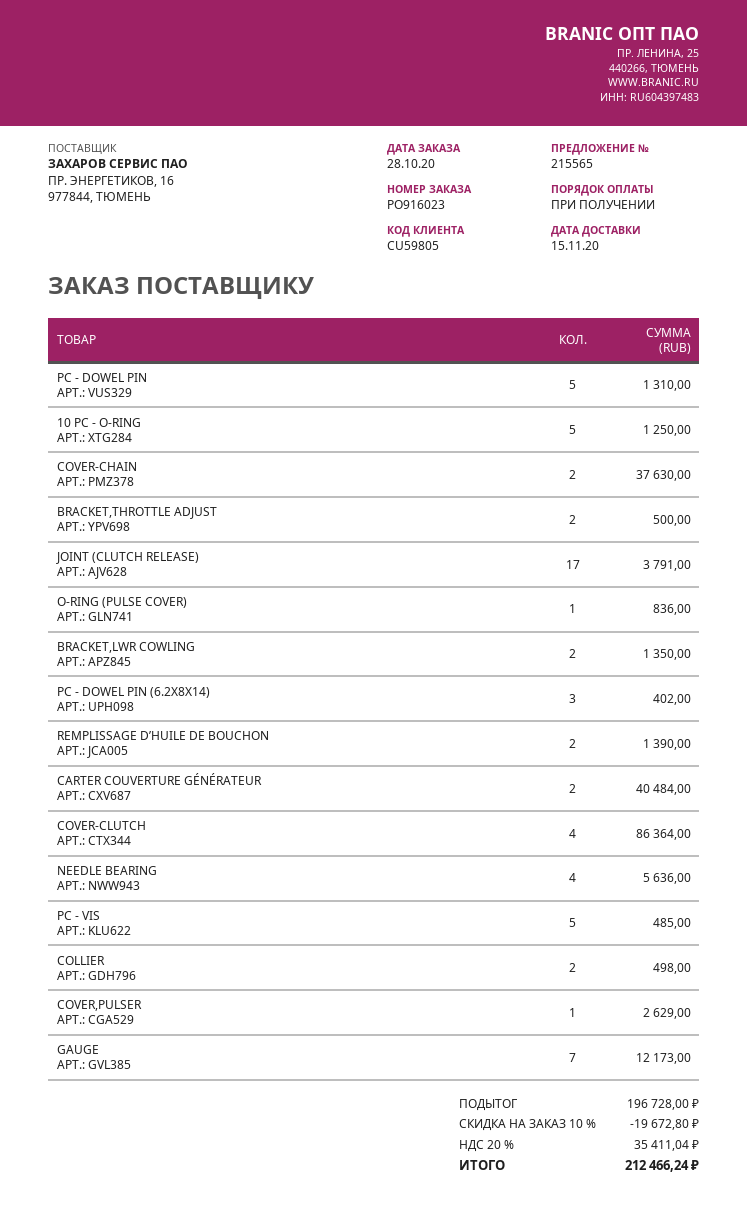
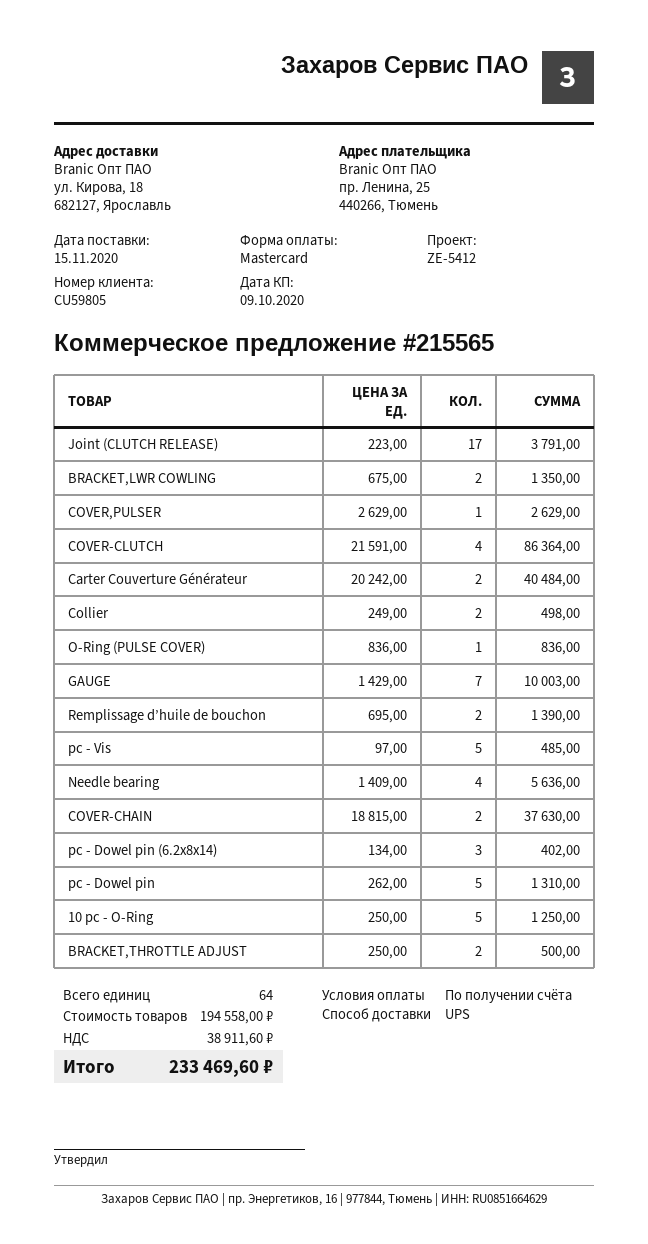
GAUGE: 7 for 12173.00 -> 7 for 10003.00
subtotal: 196728.00 -> 194558.00
discount: 10% = 19672.80 -> none
tax: 35411.04 -> 38911.60
total: 212466.24 -> 233469.60

